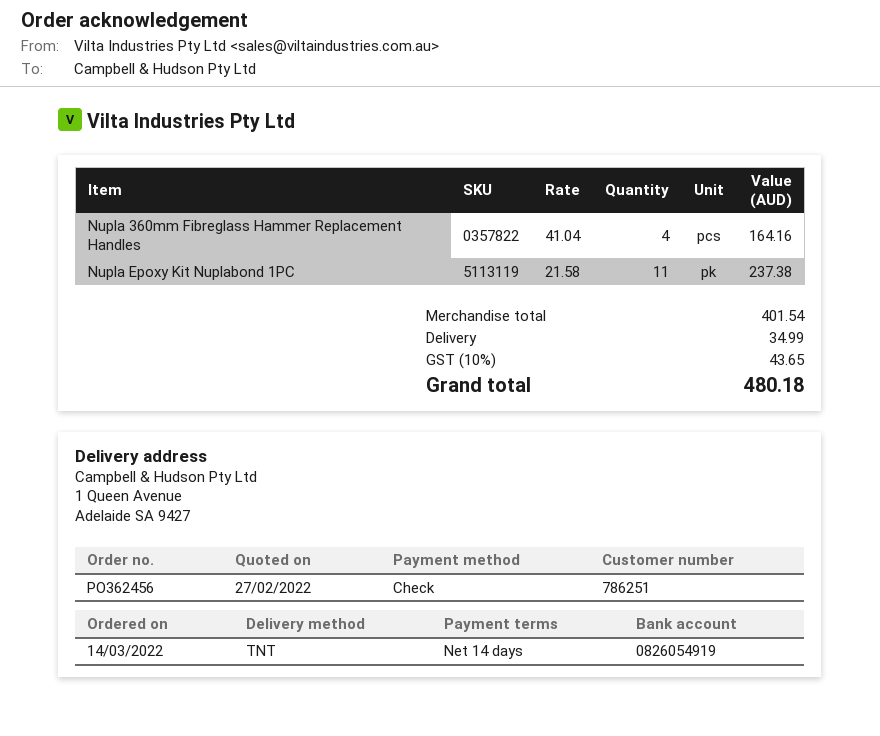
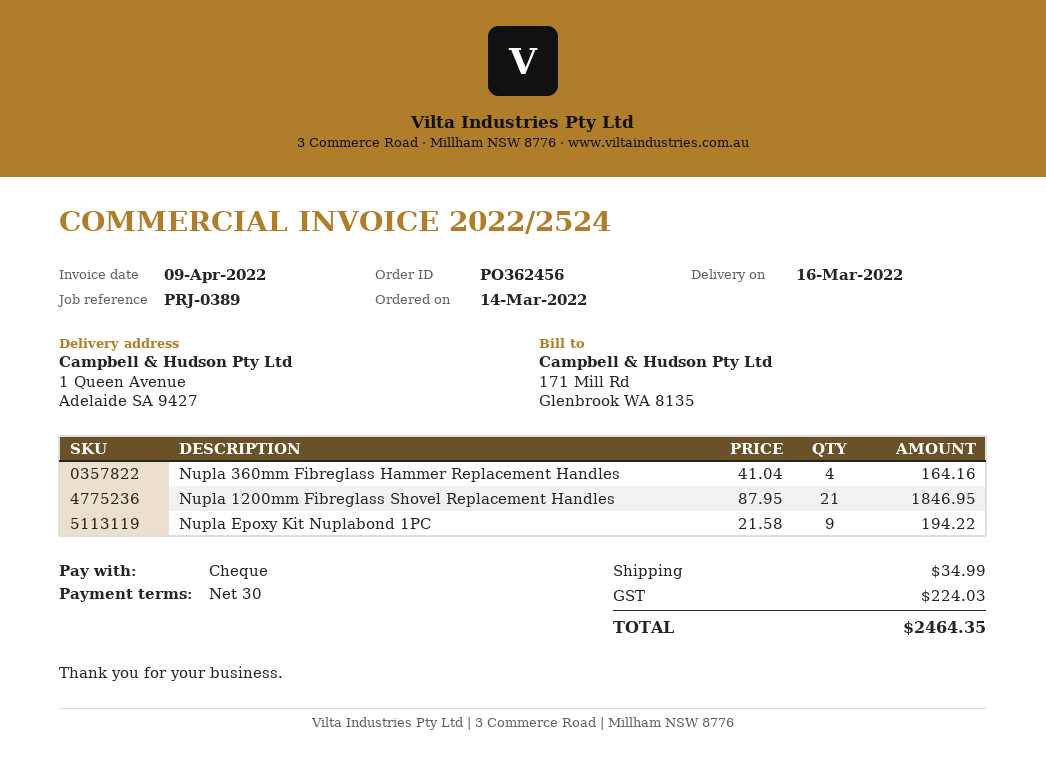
payment terms: 14 days -> 30 days
Nupla Epoxy Kit Nuplabond 1PC: 11 x 21.58 = 237.38 -> 9 x 21.58 = 194.22
Nupla 1200mm Fibreglass Shovel Replacement Handles: none -> 21 x 87.95 = 1846.95
tax: 43.65 -> 224.03
total: 480.18 -> 2464.35

